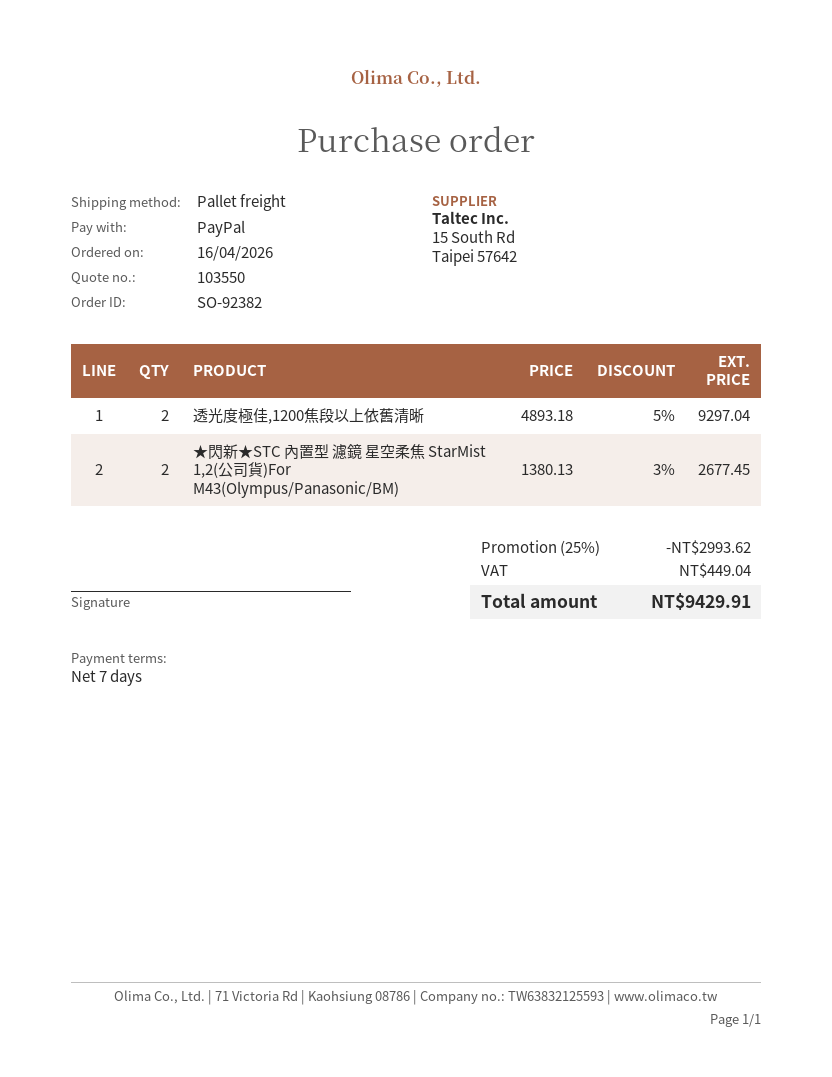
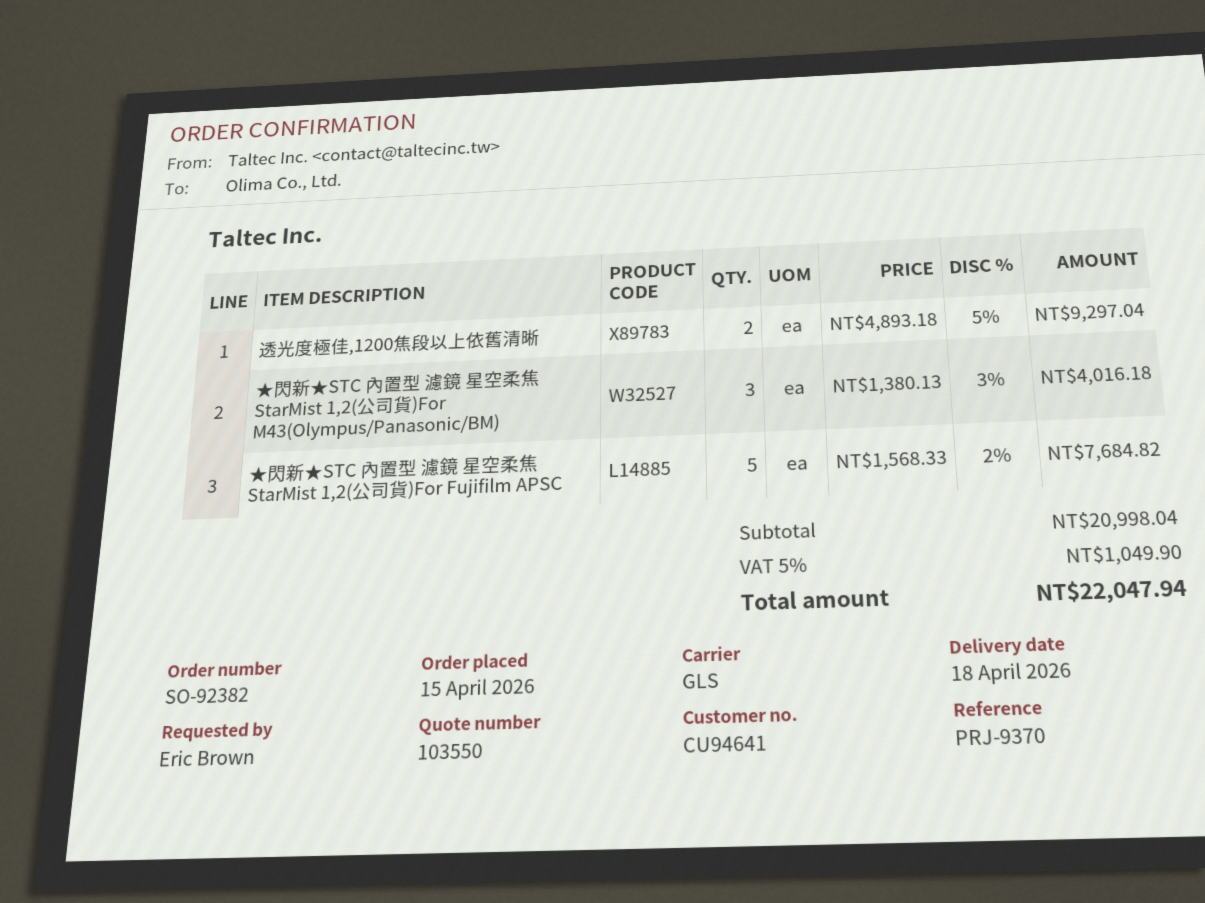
order date: 2026-04-16 -> 2026-04-15
shipping method: pallet freight -> GLS
★閃新★STC 內置型 濾鏡 星空柔焦 StarMist 1,2(公司貨)For M43(Olympus/Panasonic/BM): 2 x 1380.13 - 3% = 2677.45 -> 3 x 1380.13 - 3% = 4016.18
★閃新★STC 內置型 濾鏡 星空柔焦 StarMist 1,2(公司貨)For Fujifilm APSC: none -> 5 x 1568.33 - 2% = 7684.82
discount: 25% = 2993.62 -> none
tax: 449.04 -> 1049.90
total: 9429.91 -> 22047.94

